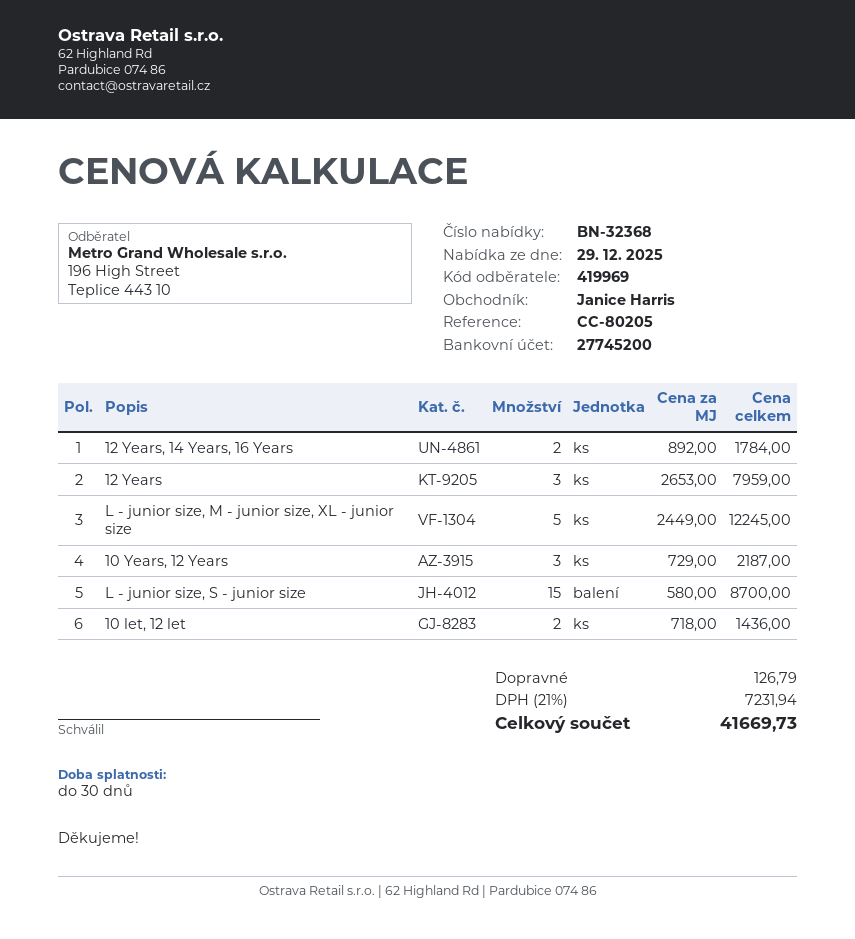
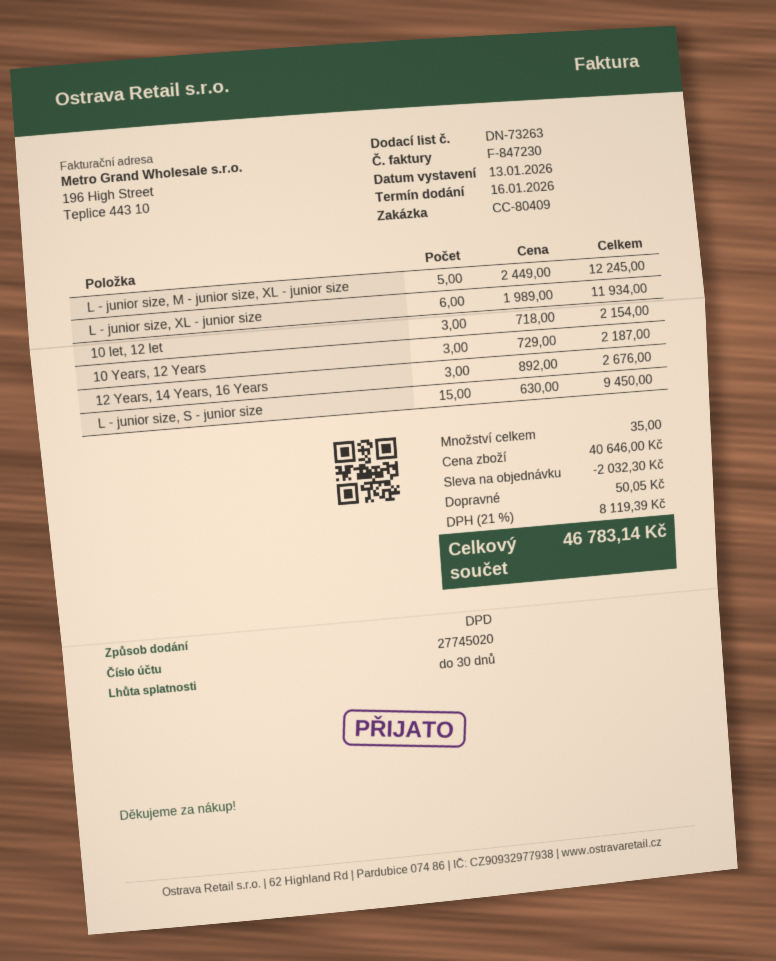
reference: CC-80205 -> CC-80409
bank account: 27745200 -> 27745020
12 Years, 14 Years, 16 Years: 2 x 892.00 = 1784.00 -> 3 x 892.00 = 2676.00
12 Years: 3 x 2653.00 = 7959.00 -> none
L - junior size, S - junior size: 15 x 580.00 = 8700.00 -> 15 x 630.00 = 9450.00
10 let, 12 let: 2 x 718.00 = 1436.00 -> 3 x 718.00 = 2154.00
L - junior size, XL - junior size: none -> 6 x 1989.00 = 11934.00
discount: none -> 2032.30
shipping: 126.79 -> 50.05
tax: 21% = 7231.94 -> 21% = 8119.39
total: 41669.73 -> 46783.14

